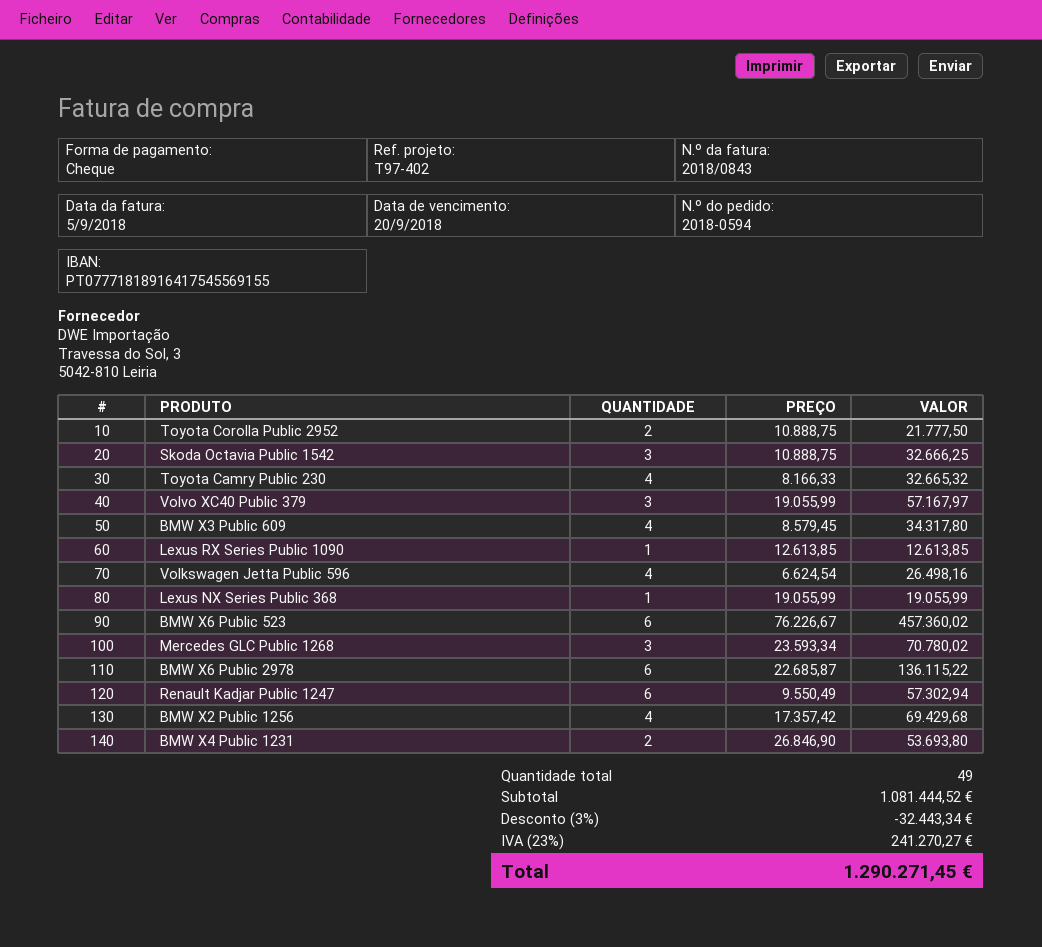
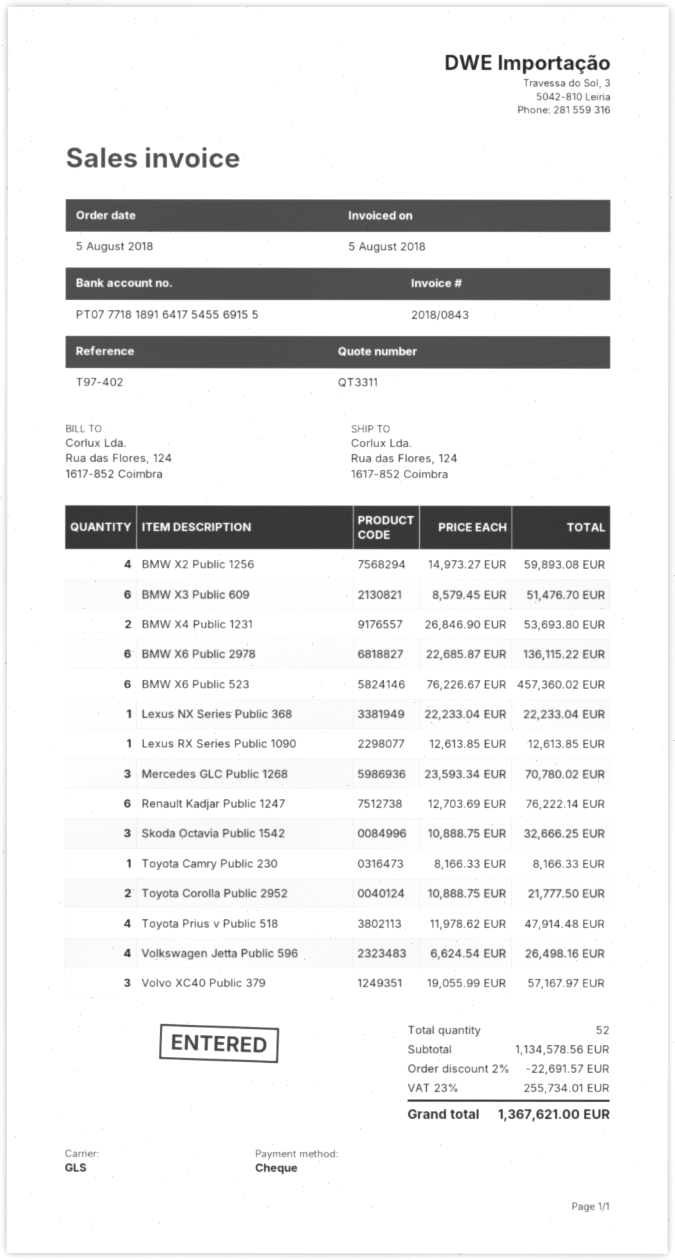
invoice date: 2018-09-05 -> 2018-08-05
Toyota Camry Public 230: 4 x 8166.33 = 32665.32 -> 1 x 8166.33 = 8166.33
BMW X3 Public 609: 4 x 8579.45 = 34317.80 -> 6 x 8579.45 = 51476.70
Lexus NX Series Public 368: 1 x 19055.99 = 19055.99 -> 1 x 22233.04 = 22233.04
Renault Kadjar Public 1247: 6 x 9550.49 = 57302.94 -> 6 x 12703.69 = 76222.14
BMW X2 Public 1256: 4 x 17357.42 = 69429.68 -> 4 x 14973.27 = 59893.08
Toyota Prius v Public 518: none -> 4 x 11978.62 = 47914.48
total quantity: 49 -> 52
subtotal: 1081444.52 -> 1134578.56
discount: 3% = 32443.34 -> 2% = 22691.57
tax: 23% = 241270.27 -> 23% = 255734.01
total: 1290271.45 -> 1367621.00

